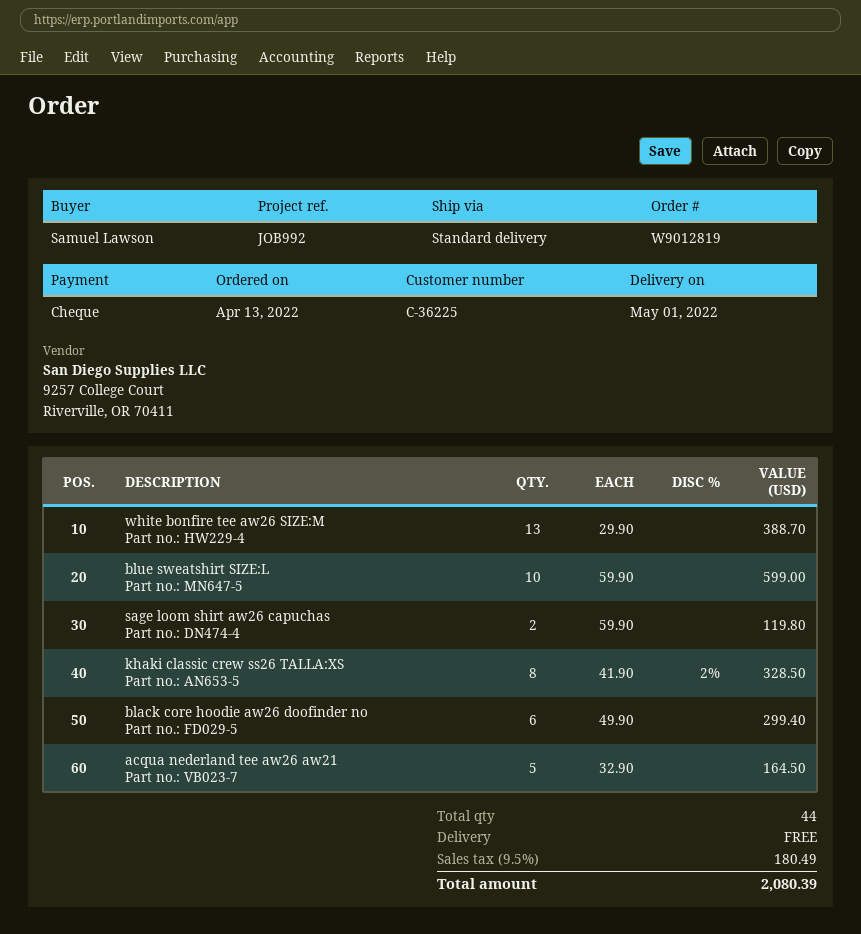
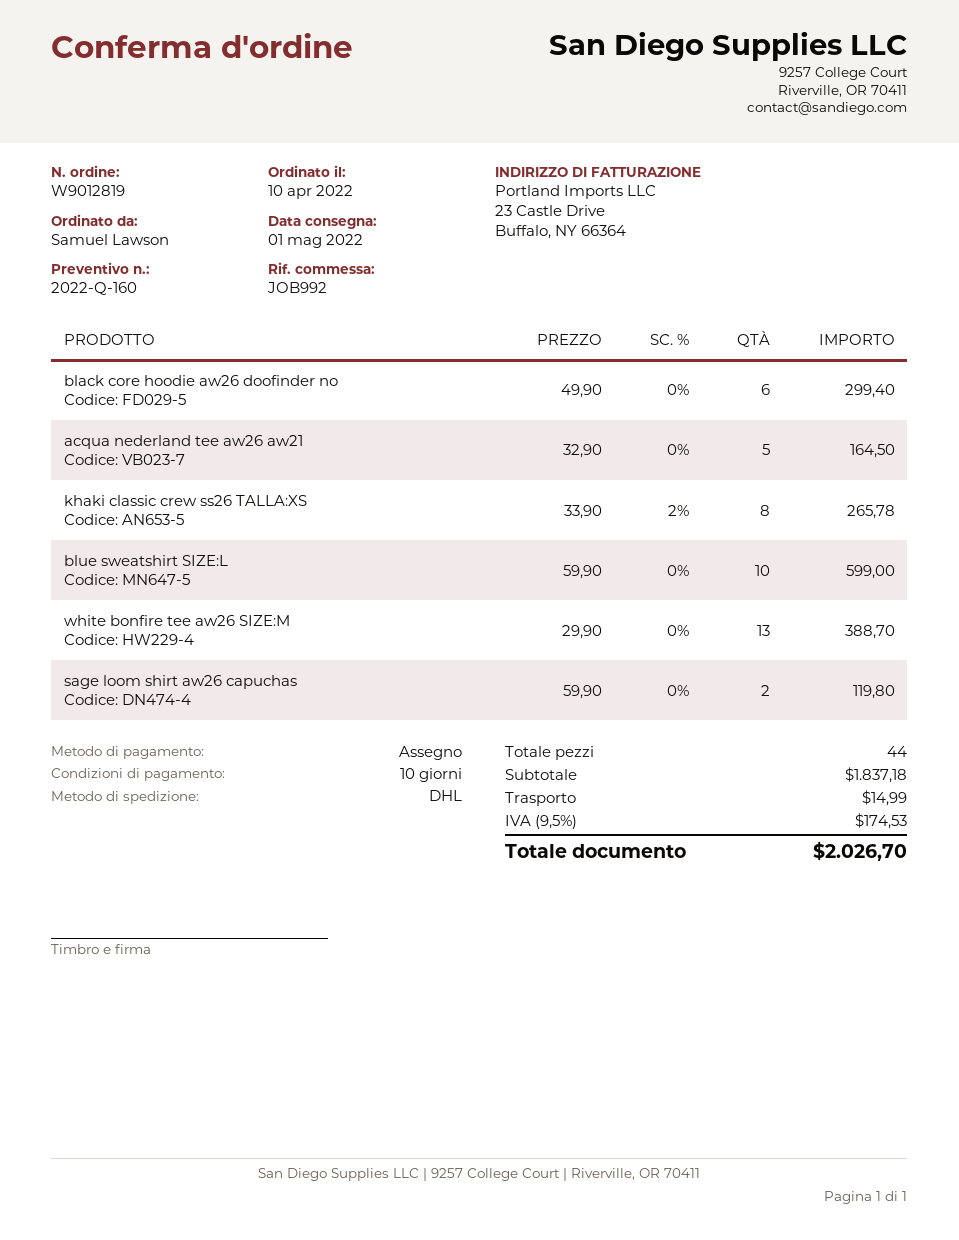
order date: 2022-04-13 -> 2022-04-10
shipping method: standard -> DHL
khaki classic crew ss26 TALLA:XS: 8 x 41.90 - 2% = 328.50 -> 8 x 33.90 - 2% = 265.78
shipping: 0.00 -> 14.99
tax: 9.5% = 180.49 -> 9.5% = 174.53
total: 2080.39 -> 2026.70

